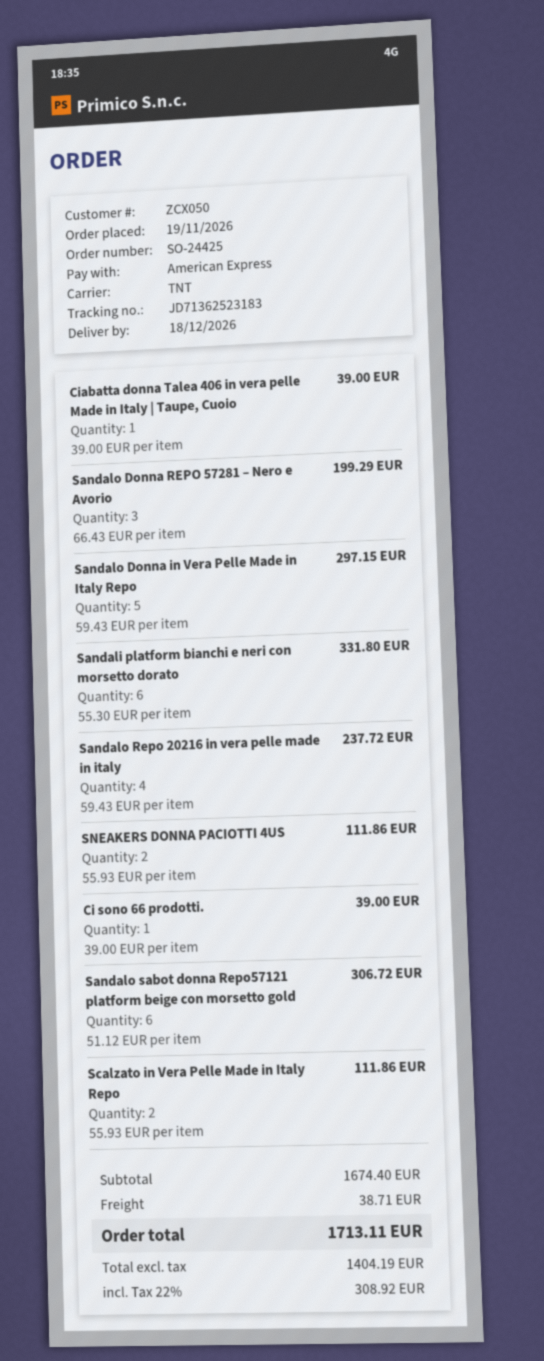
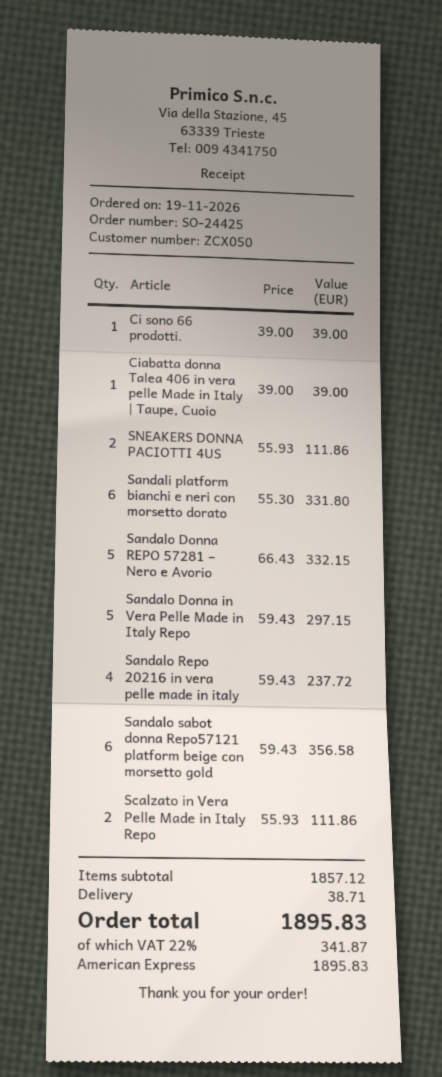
Sandalo Donna REPO 57281 – Nero e Avorio: 3 x 66.43 = 199.29 -> 5 x 66.43 = 332.15
Sandalo sabot donna Repo57121 platform beige con morsetto gold: 6 x 51.12 = 306.72 -> 6 x 59.43 = 356.58
subtotal: 1674.40 -> 1857.12
tax: 22% = 308.92 -> 22% = 341.87
total: 1713.11 -> 1895.83

